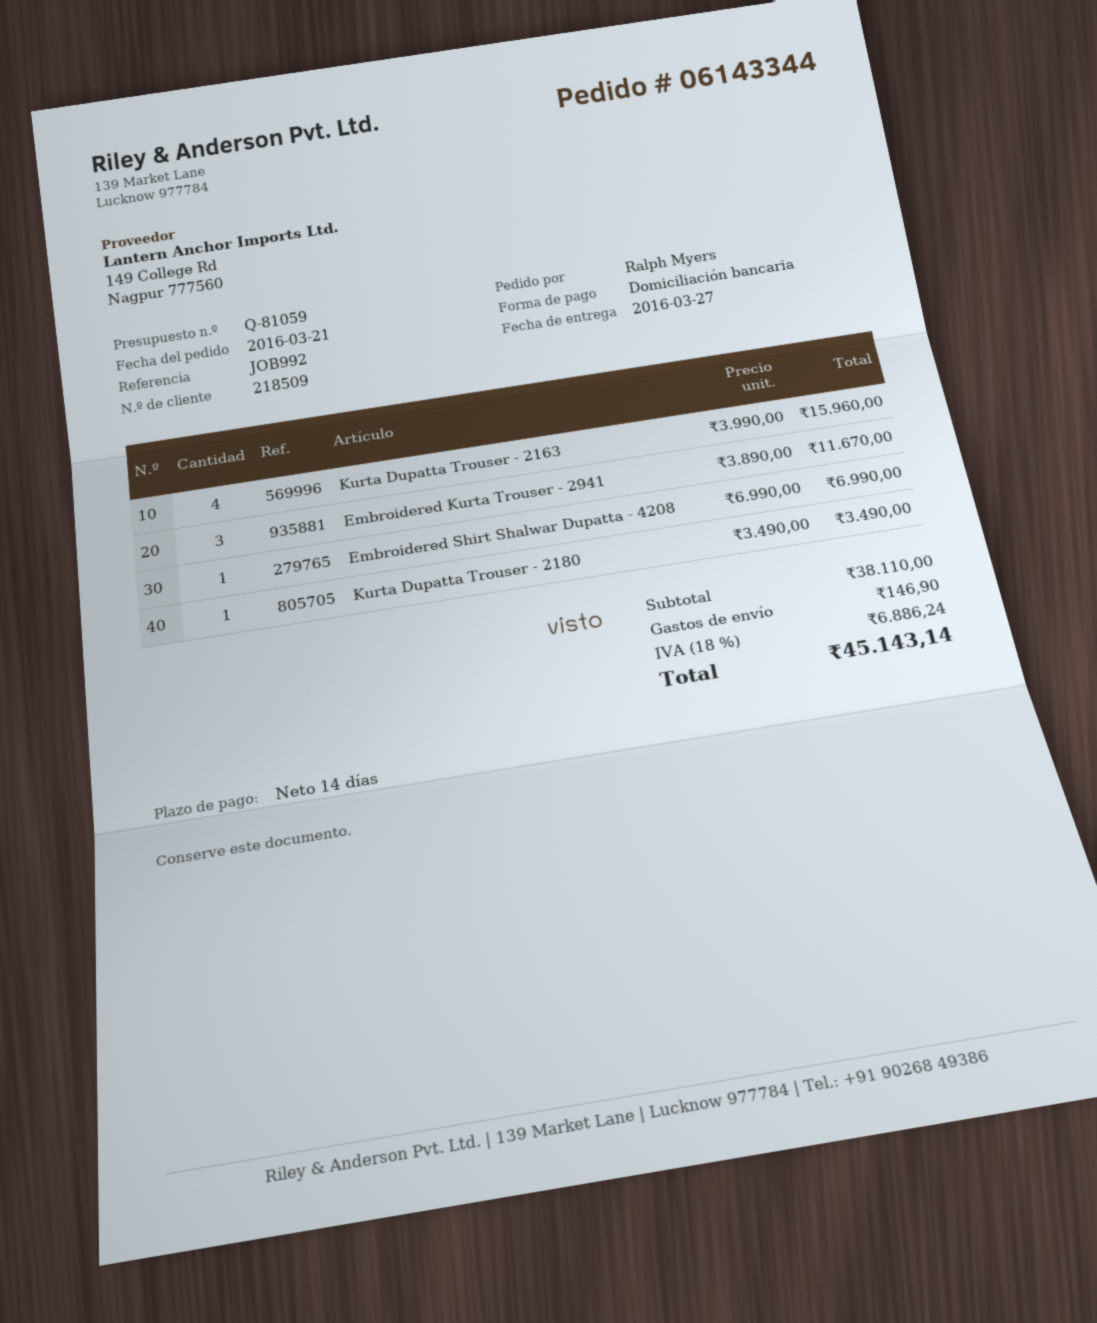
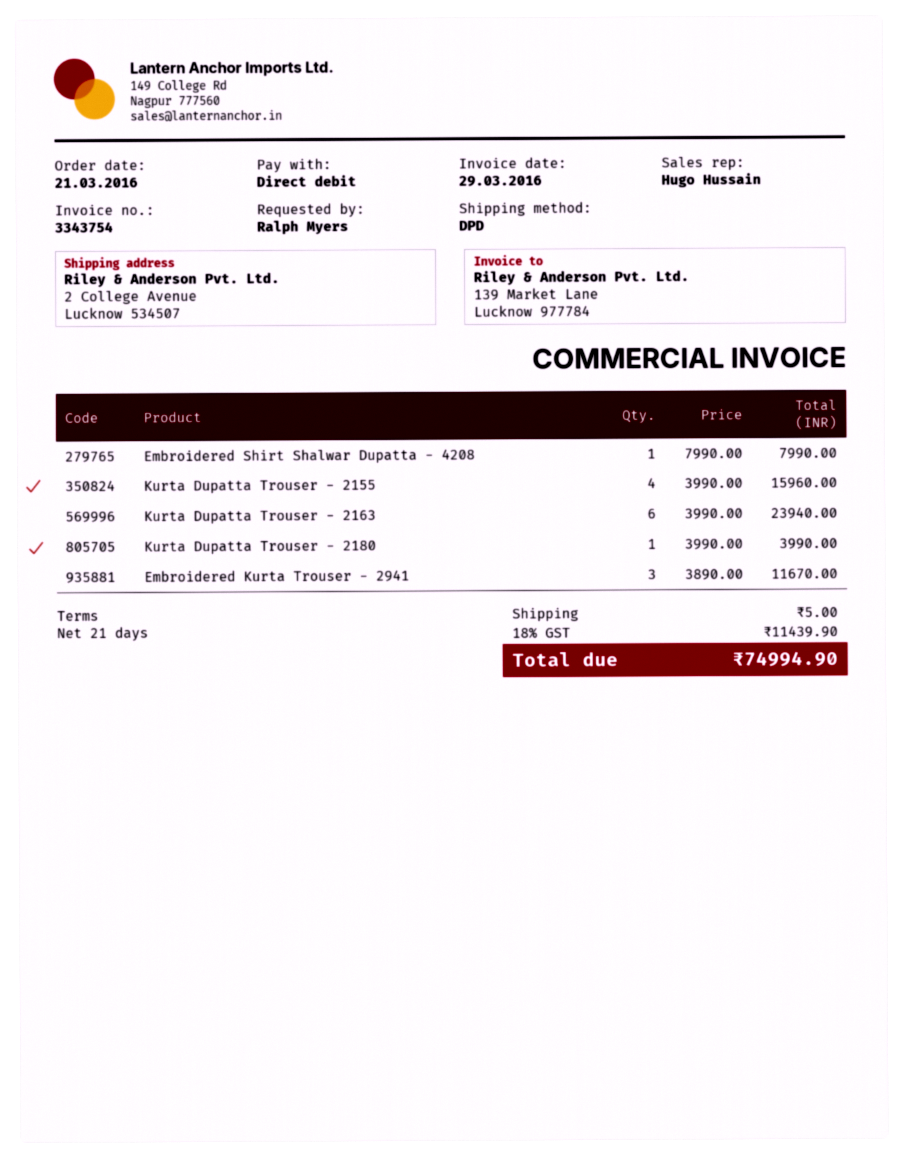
payment terms: 14 days -> 21 days
Kurta Dupatta Trouser - 2163: 4 x 3990.00 = 15960.00 -> 6 x 3990.00 = 23940.00
Embroidered Shirt Shalwar Dupatta - 4208: 1 x 6990.00 = 6990.00 -> 1 x 7990.00 = 7990.00
Kurta Dupatta Trouser - 2180: 1 x 3490.00 = 3490.00 -> 1 x 3990.00 = 3990.00
Kurta Dupatta Trouser - 2155: none -> 4 x 3990.00 = 15960.00
shipping: 146.90 -> 5.00
tax: 18% = 6886.24 -> 18% = 11439.90
total: 45143.14 -> 74994.90

